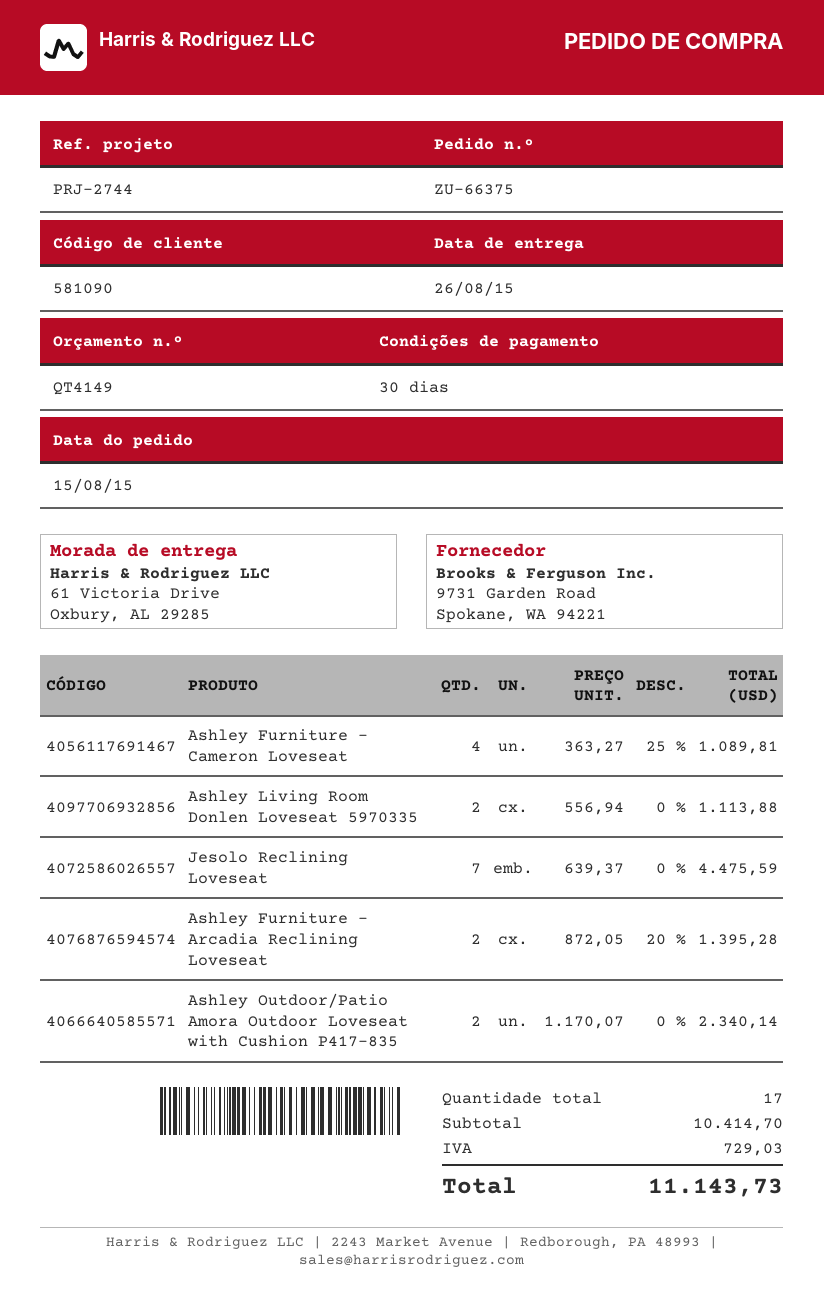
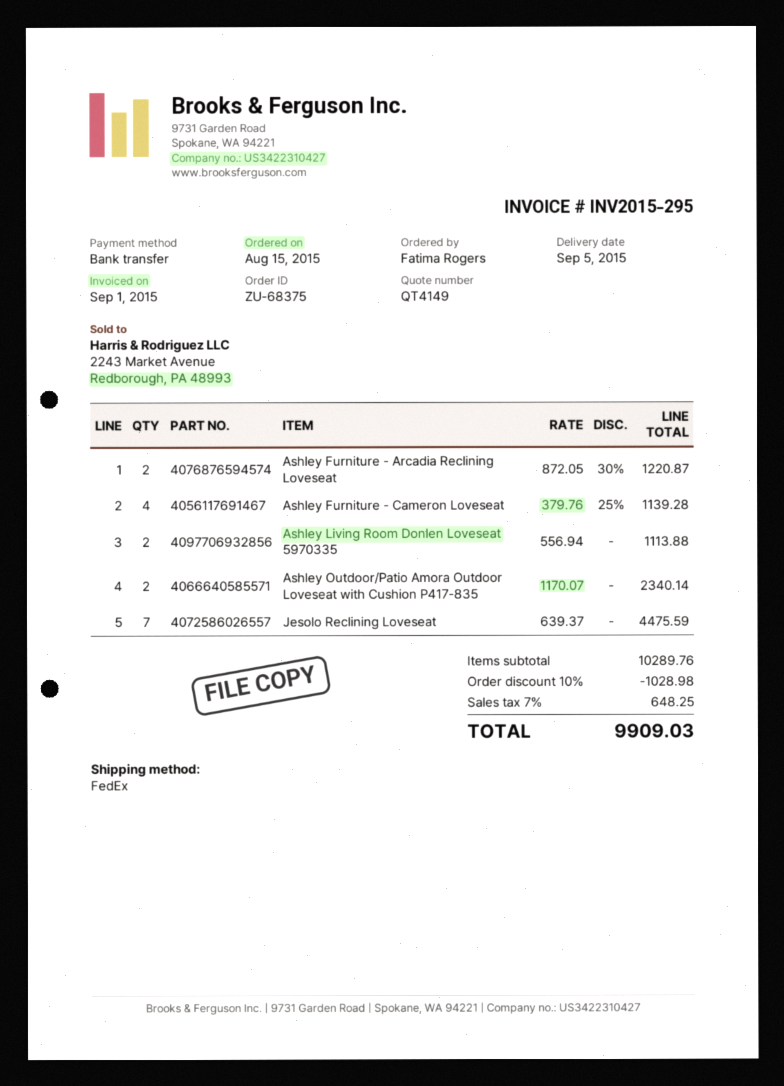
order number: ZU-66375 -> ZU-68375
delivery date: 2015-08-26 -> 2015-09-05
Ashley Furniture - Cameron Loveseat: 4 x 363.27 - 25% = 1089.81 -> 4 x 379.76 - 25% = 1139.28
Ashley Furniture - Arcadia Reclining Loveseat: 2 x 872.05 - 20% = 1395.28 -> 2 x 872.05 - 30% = 1220.87
subtotal: 10414.70 -> 10289.76
discount: none -> 10% = 1028.98
tax: 729.03 -> 648.25
total: 11143.73 -> 9909.03

